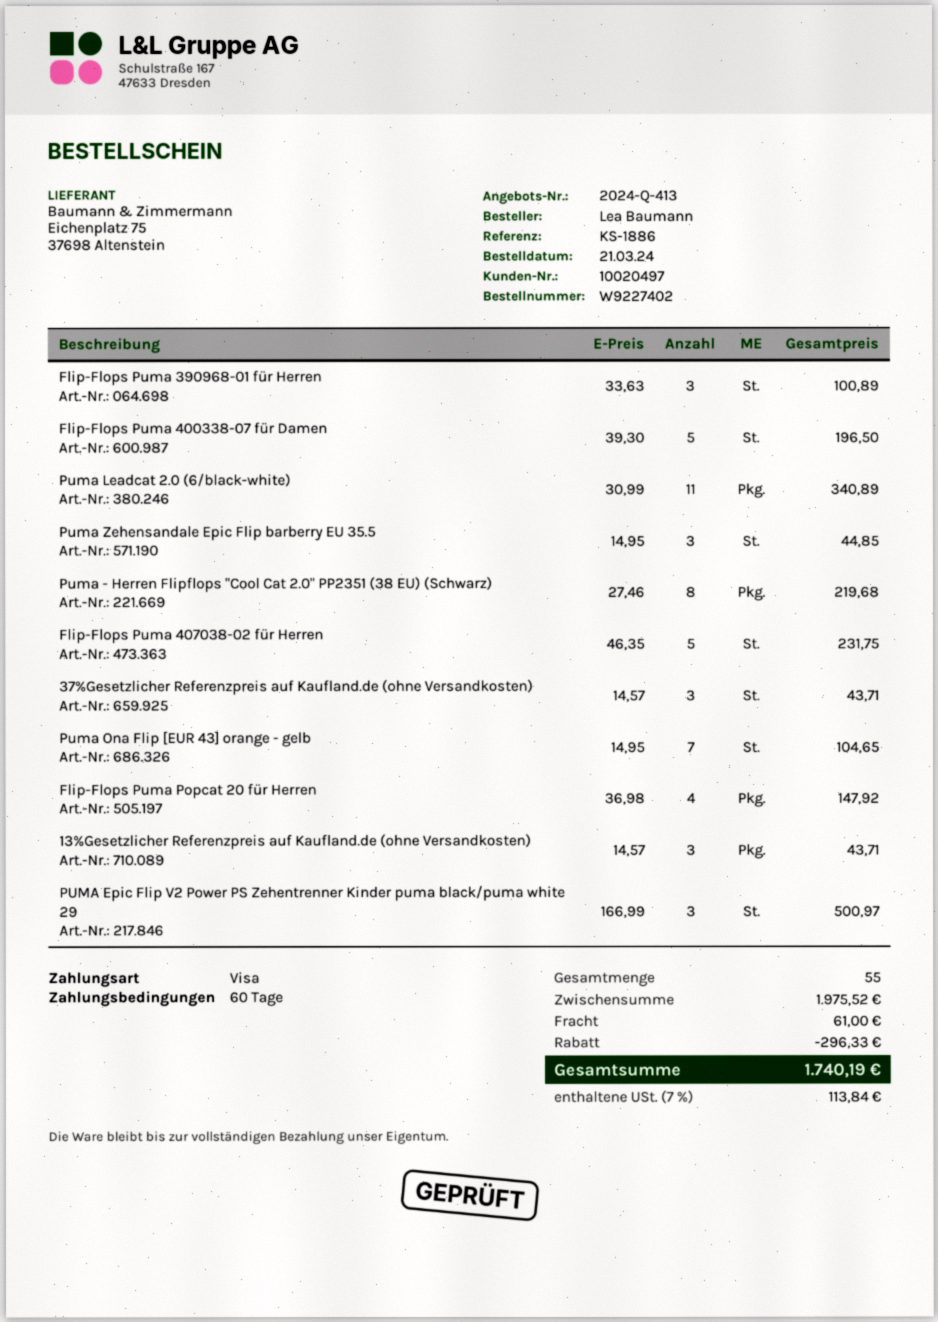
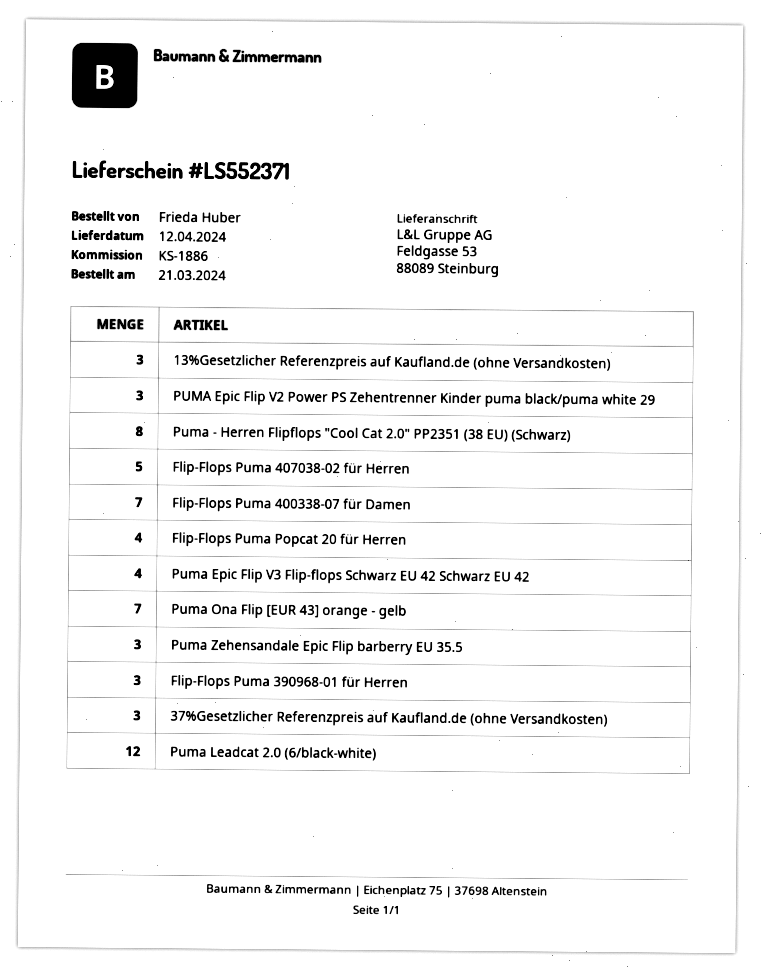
ordered by: Lea Baumann -> Frieda Huber
Flip-Flops Puma 400338-07 für Damen: 5 -> 7
Puma Leadcat 2.0 (6/black-white): 11 -> 12
Puma Epic Flip V3 Flip-flops Schwarz EU 42 Schwarz EU 42: none -> 4

